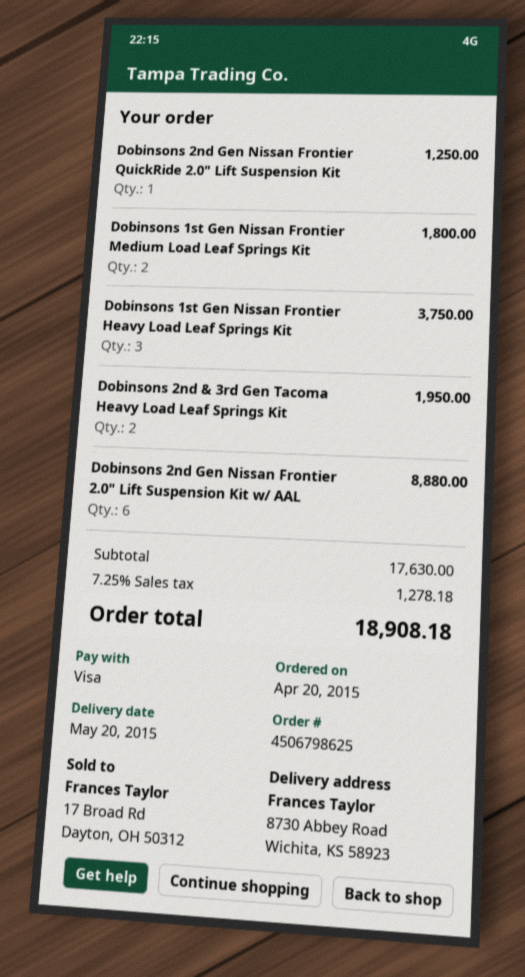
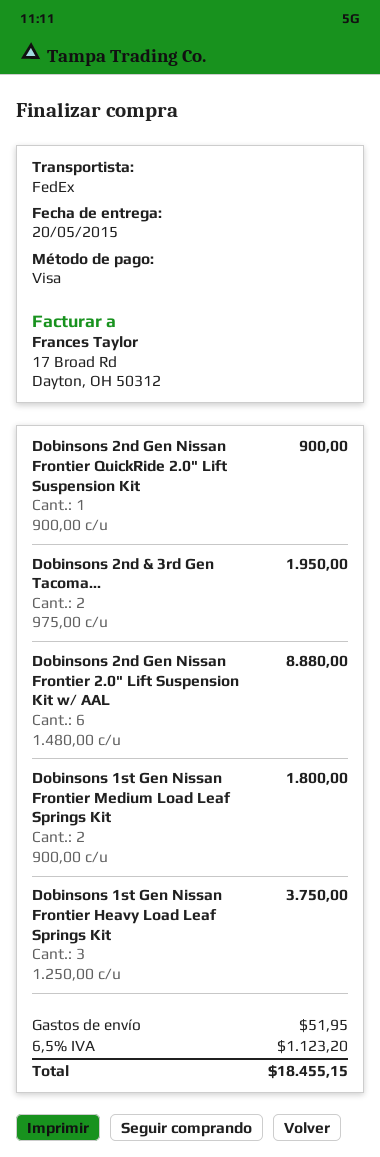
Dobinsons 2nd Gen Nissan Frontier QuickRide 2.0" Lift Suspension Kit: 1 for 1250.00 -> 1 for 900.00
shipping: none -> 51.95
tax: 7.25% = 1278.18 -> 6.5% = 1123.20
total: 18908.18 -> 18455.15

